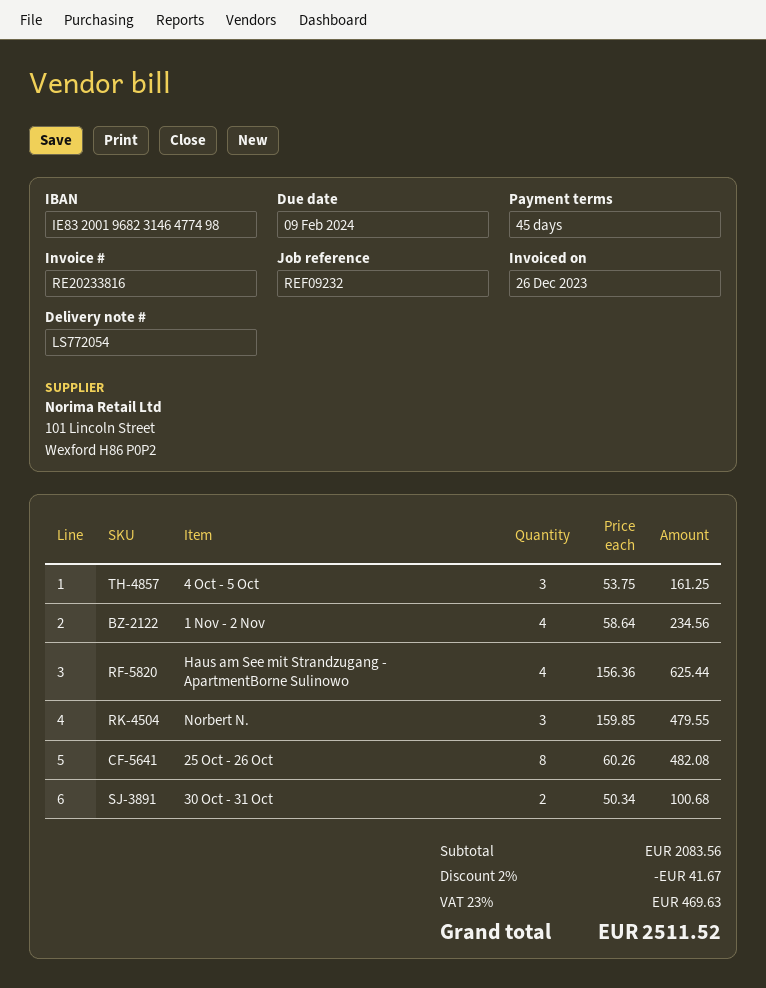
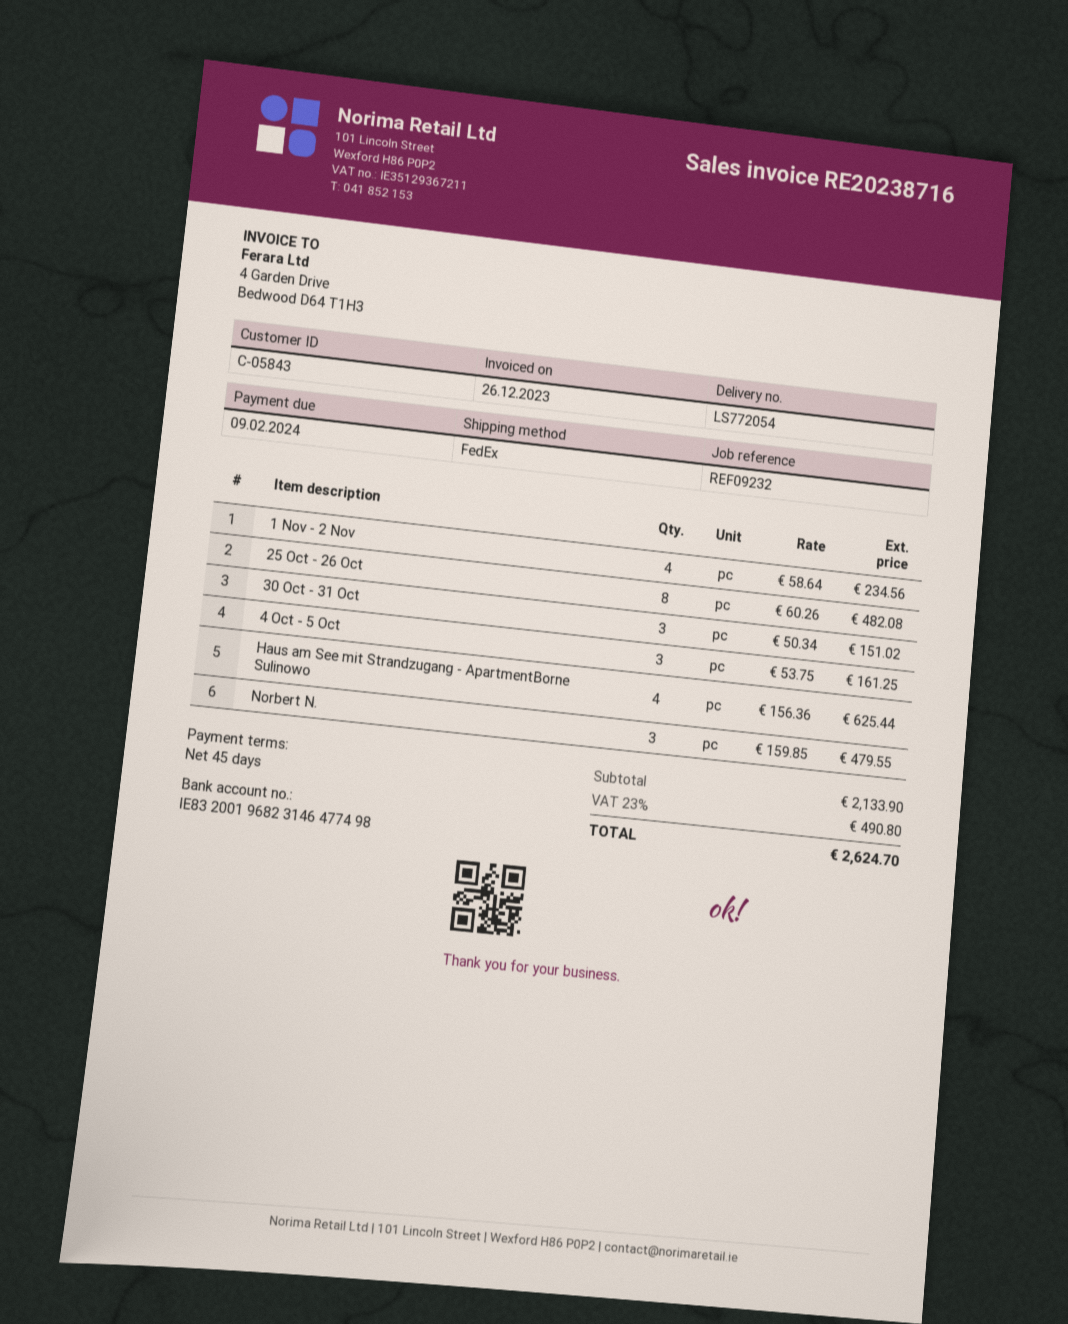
invoice number: RE20233816 -> RE20238716
30 Oct - 31 Oct: 2 x 50.34 = 100.68 -> 3 x 50.34 = 151.02
subtotal: 2083.56 -> 2133.90
discount: 2% = 41.67 -> none
tax: 23% = 469.63 -> 23% = 490.80
total: 2511.52 -> 2624.70

